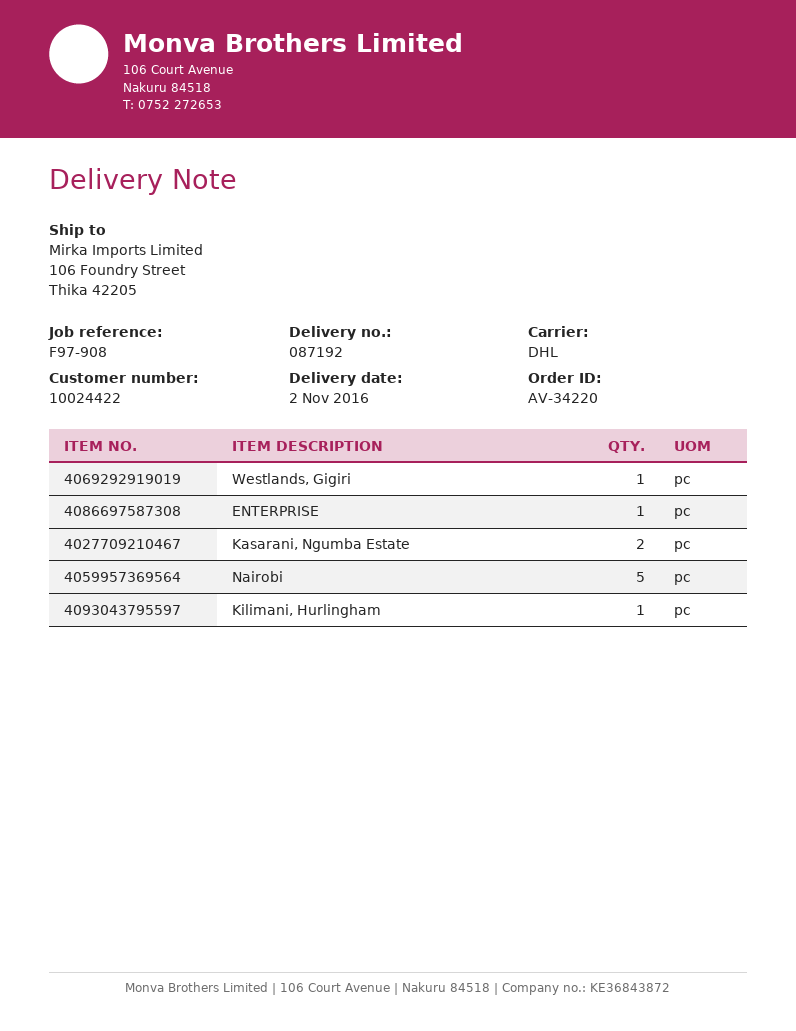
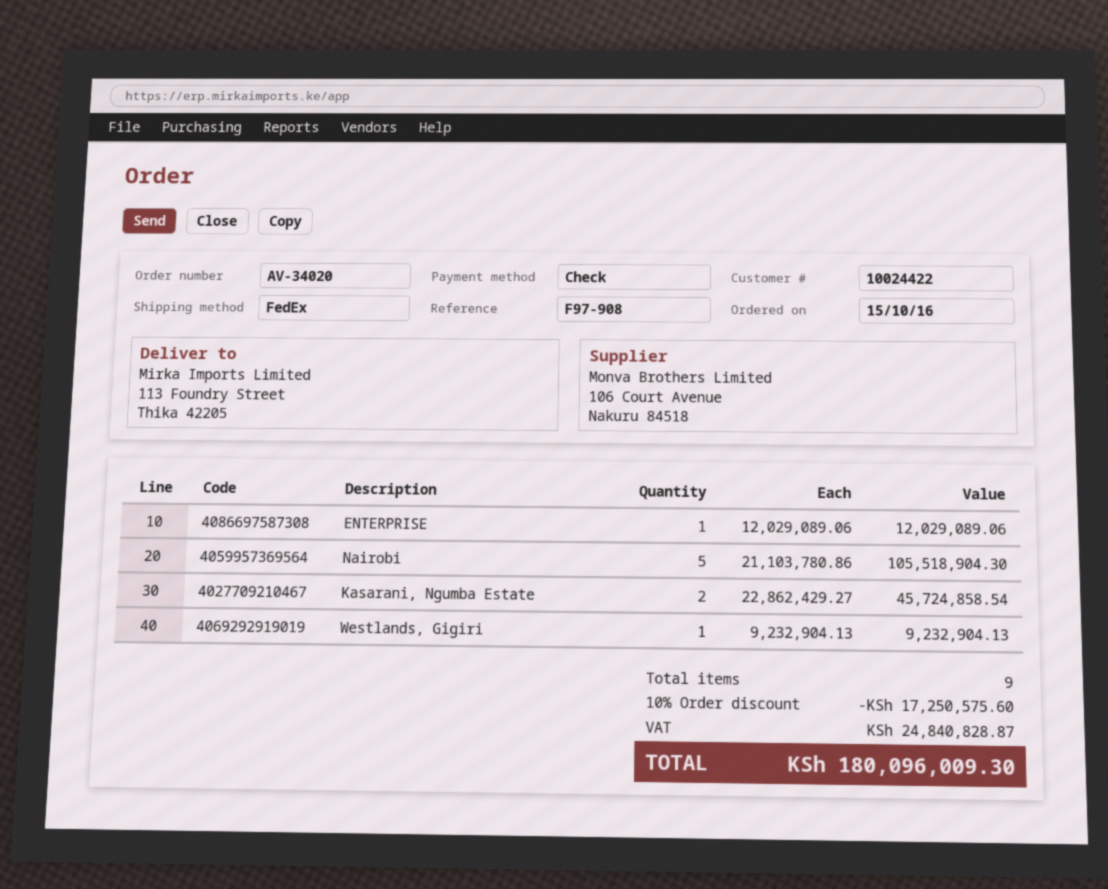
order number: AV-34220 -> AV-34020
shipping method: DHL -> FedEx
ship to: 106 Foundry Street, Thika 42205 -> 113 Foundry Street, Thika 42205
Kilimani, Hurlingham: 1 -> none

